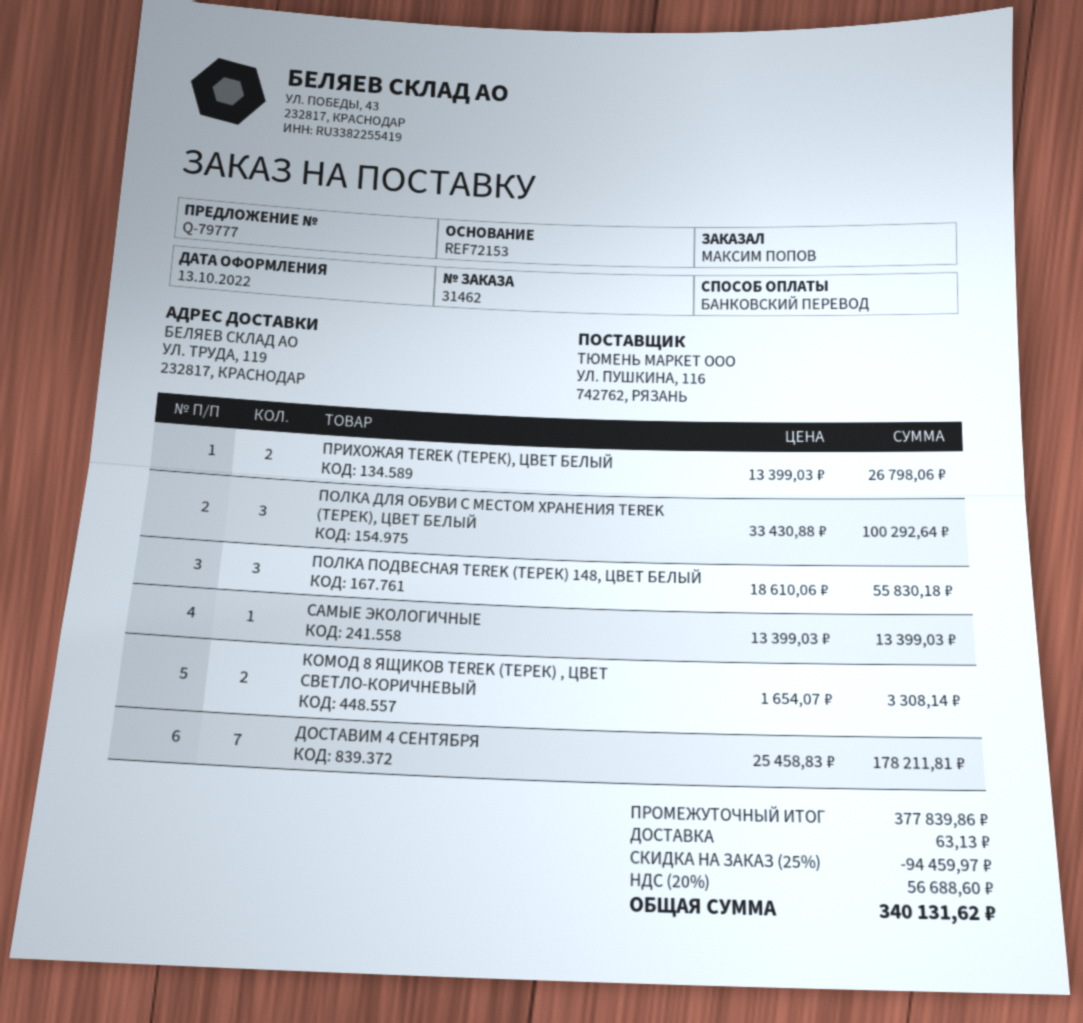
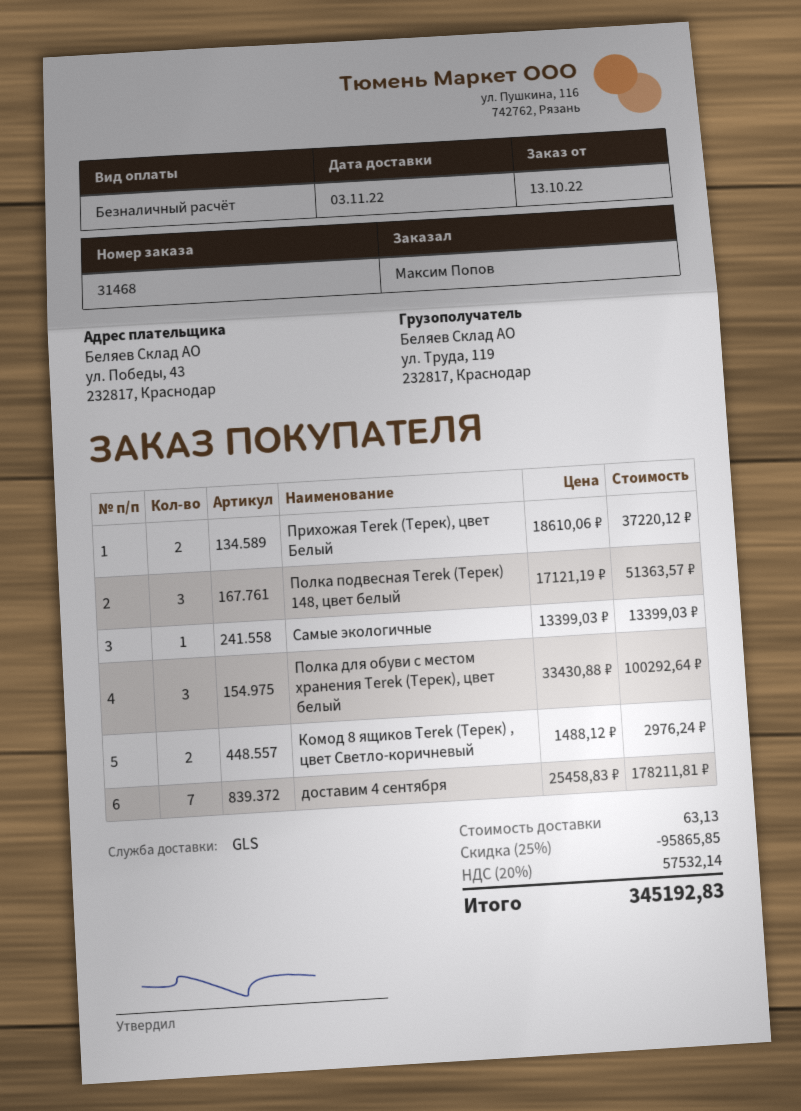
order number: 31462 -> 31468
ПРИХОЖАЯ TEREK (ТЕРЕК), ЦВЕТ БЕЛЫЙ: 2 x 13399.03 = 26798.06 -> 2 x 18610.06 = 37220.12
ПОЛКА ПОДВЕСНАЯ TEREK (ТЕРЕК) 148, ЦВЕТ БЕЛЫЙ: 3 x 18610.06 = 55830.18 -> 3 x 17121.19 = 51363.57
КОМОД 8 ЯЩИКОВ TEREK (ТЕРЕК) , ЦВЕТ СВЕТЛО-КОРИЧНЕВЫЙ: 2 x 1654.07 = 3308.14 -> 2 x 1488.12 = 2976.24
discount: 25% = 94459.97 -> 25% = 95865.85
tax: 20% = 56688.60 -> 20% = 57532.14
total: 340131.62 -> 345192.83

